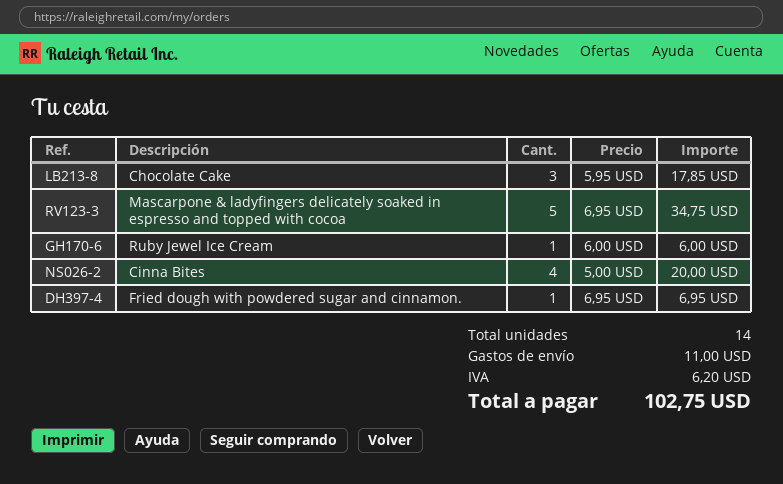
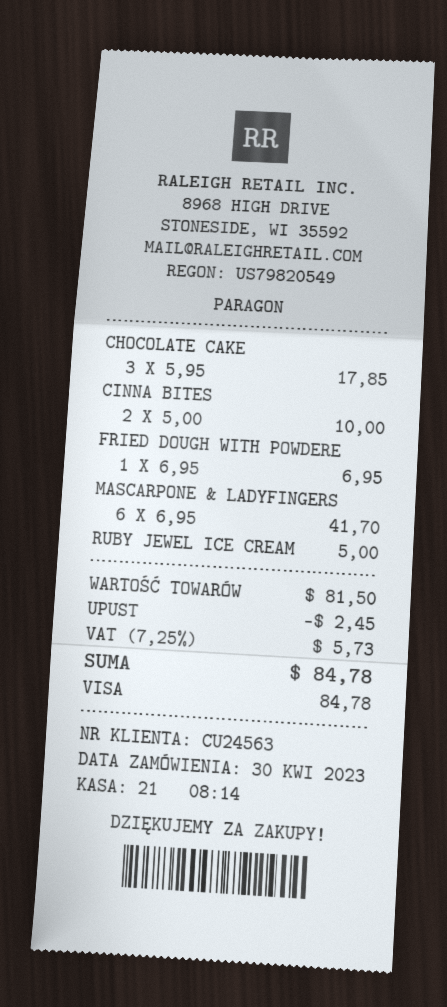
Mascarpone & ladyfingers delicately soaked in espresso and topped with cocoa: 5 x 6.95 = 34.75 -> 6 x 6.95 = 41.70
Ruby Jewel Ice Cream: 1 x 6.00 = 6.00 -> 1 x 5.00 = 5.00
Cinna Bites: 4 x 5.00 = 20.00 -> 2 x 5.00 = 10.00
discount: none -> 2.45
shipping: 11.00 -> none
tax: 6.20 -> 5.73
total: 102.75 -> 84.78

